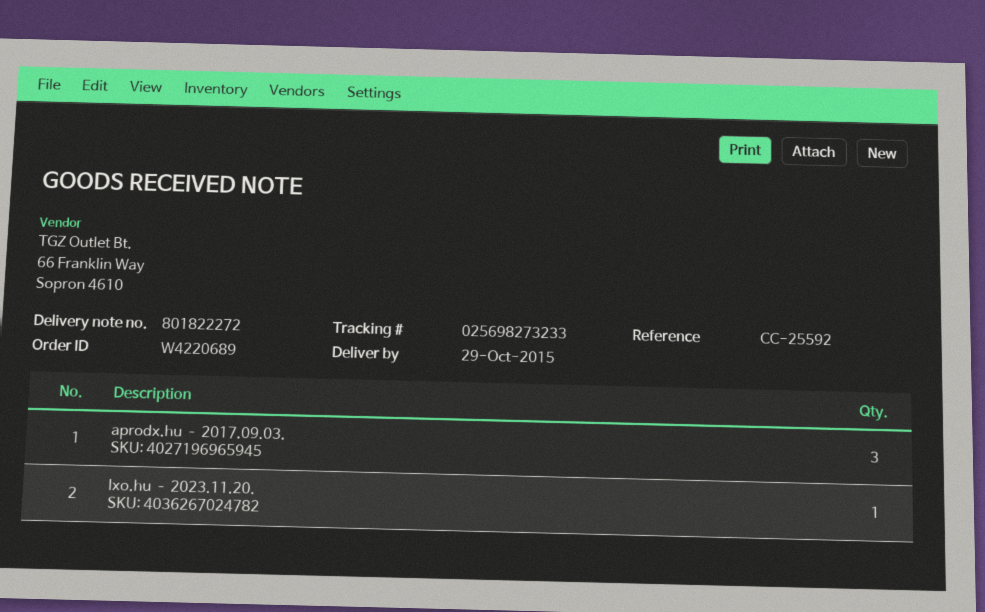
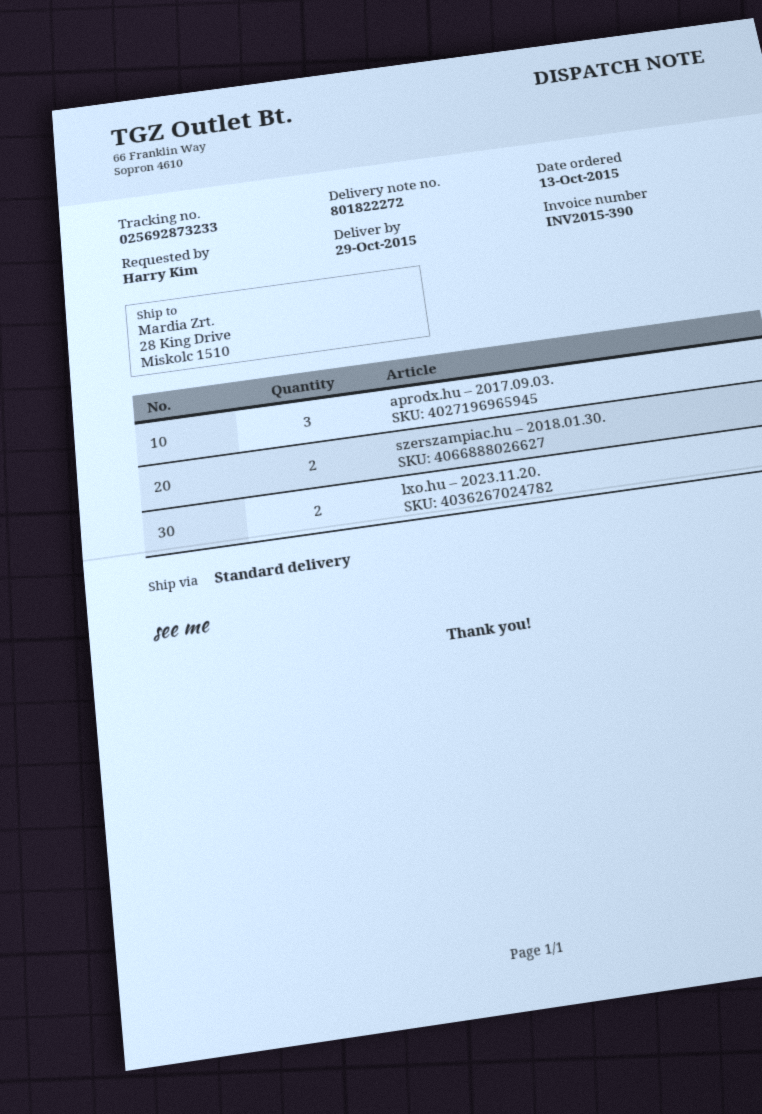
tracking number: 025698273233 -> 025692873233
lxo.hu – 2023.11.20.: 1 -> 2
szerszampiac.hu – 2018.01.30.: none -> 2

